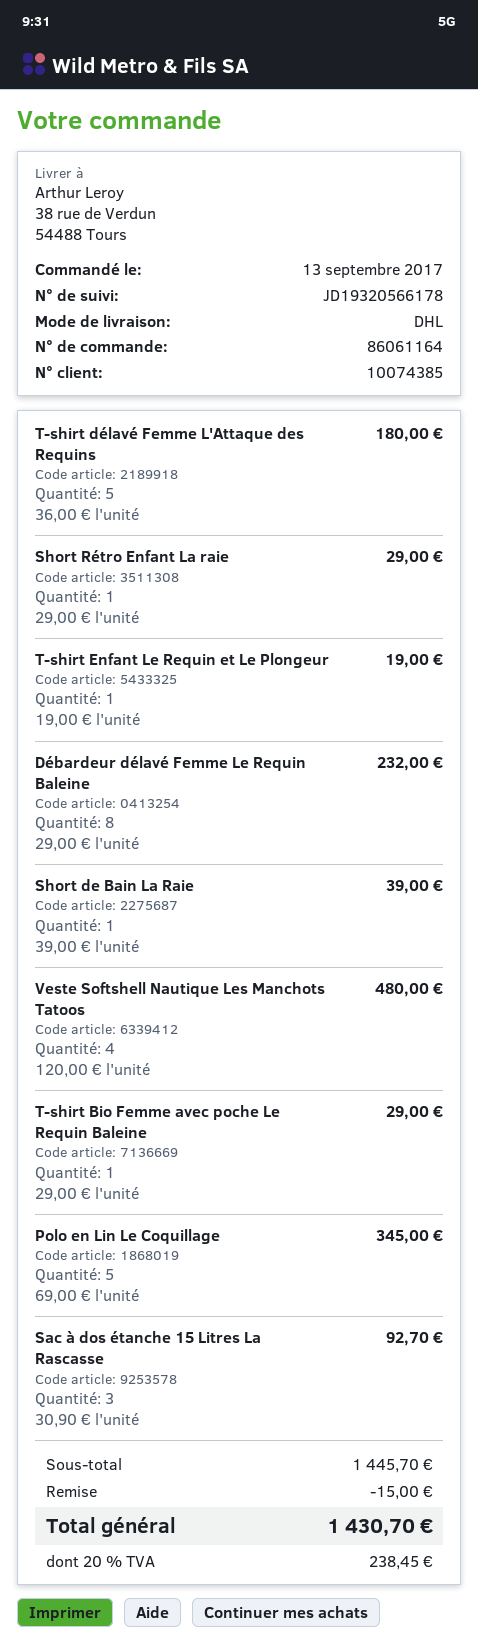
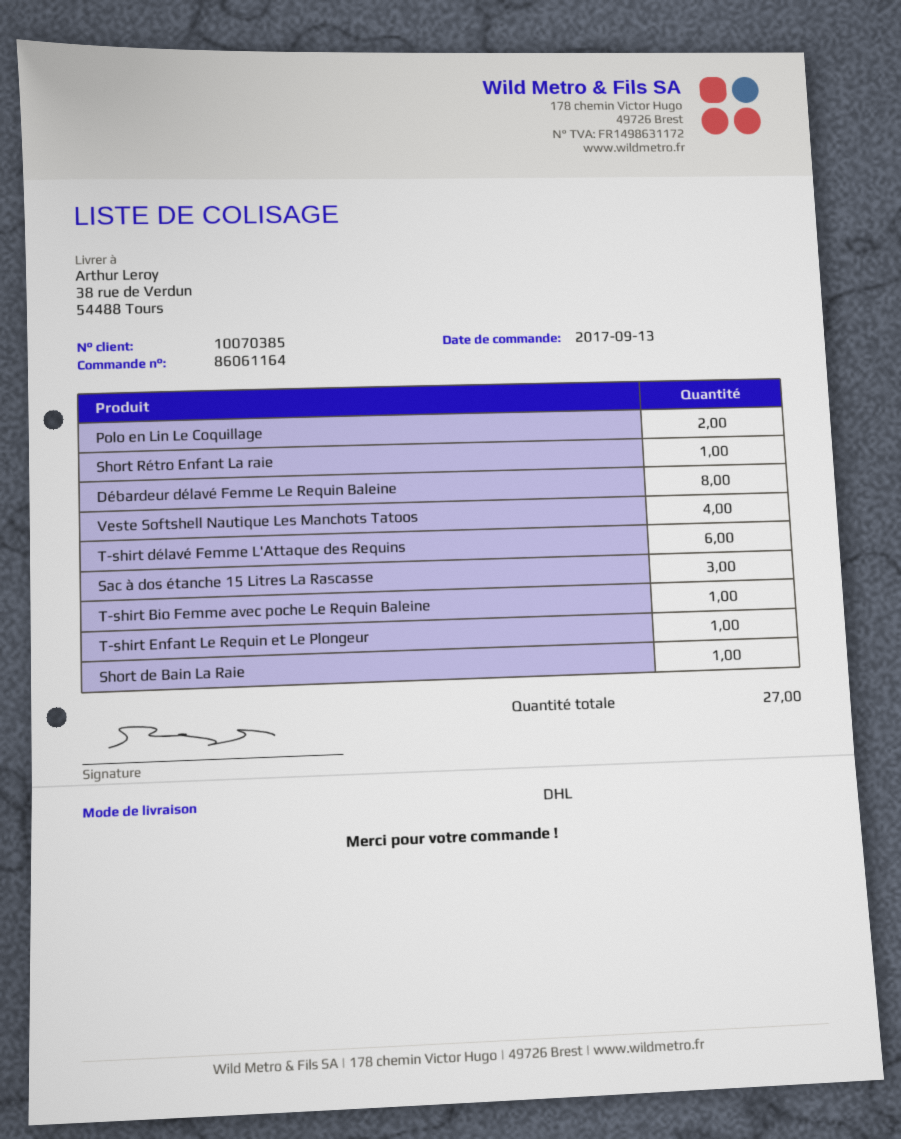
customer number: 10074385 -> 10070385
T-shirt délavé Femme L'Attaque des Requins: 5 -> 6
Polo en Lin Le Coquillage: 5 -> 2

